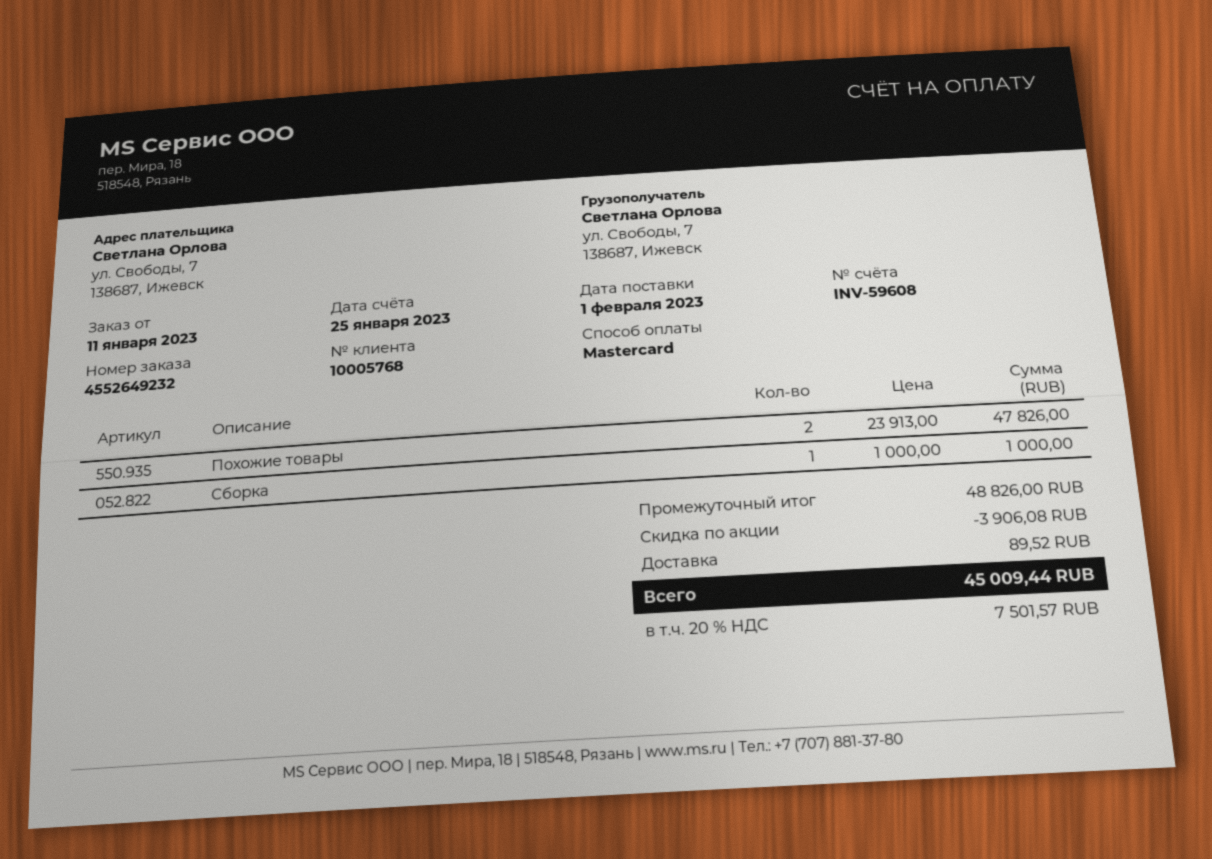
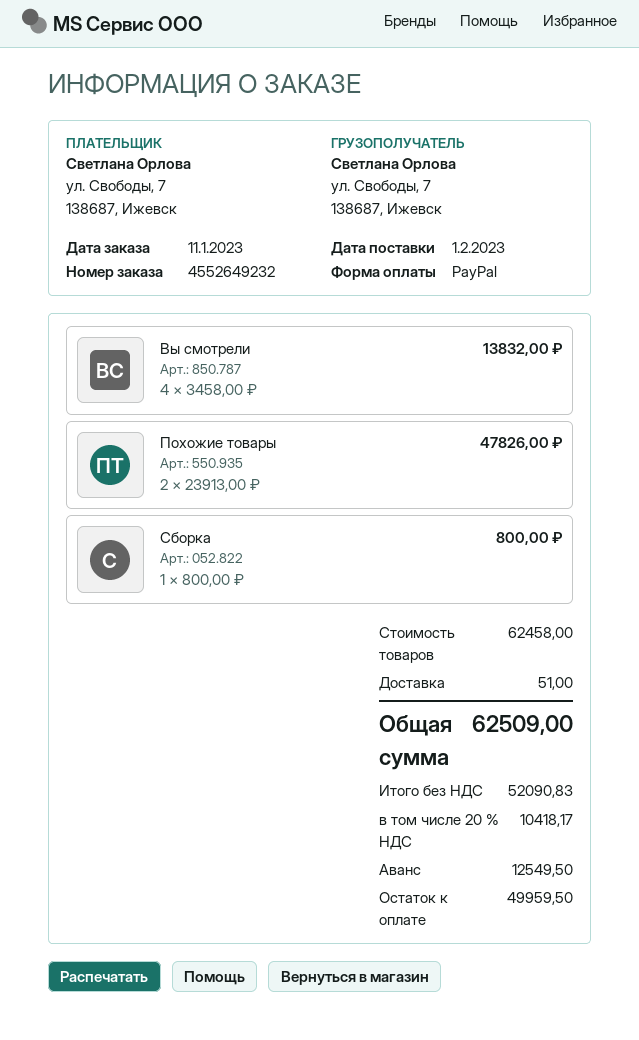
payment method: Mastercard -> PayPal
Сборка: 1 x 1000.00 = 1000.00 -> 1 x 800.00 = 800.00
Вы смотрели: none -> 4 x 3458.00 = 13832.00
subtotal: 48826.00 -> 62458.00
discount: 3906.08 -> none
shipping: 89.52 -> 51.00
tax: 20% = 7501.57 -> 20% = 10418.17
total: 45009.44 -> 62509.00

